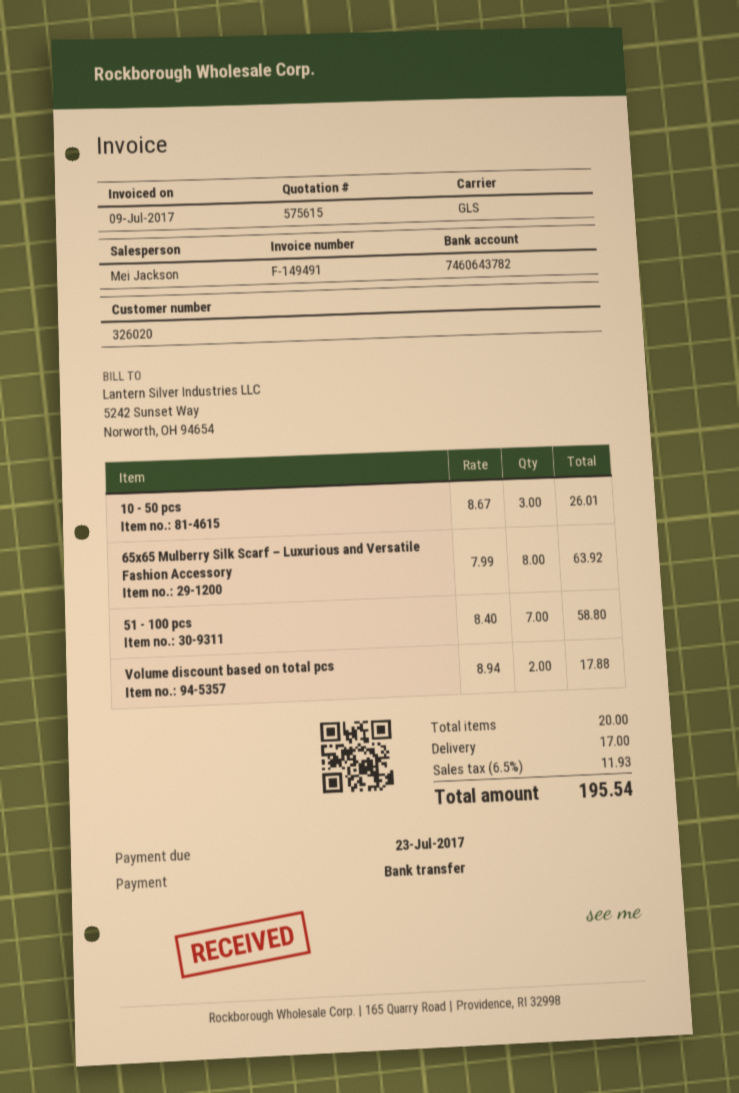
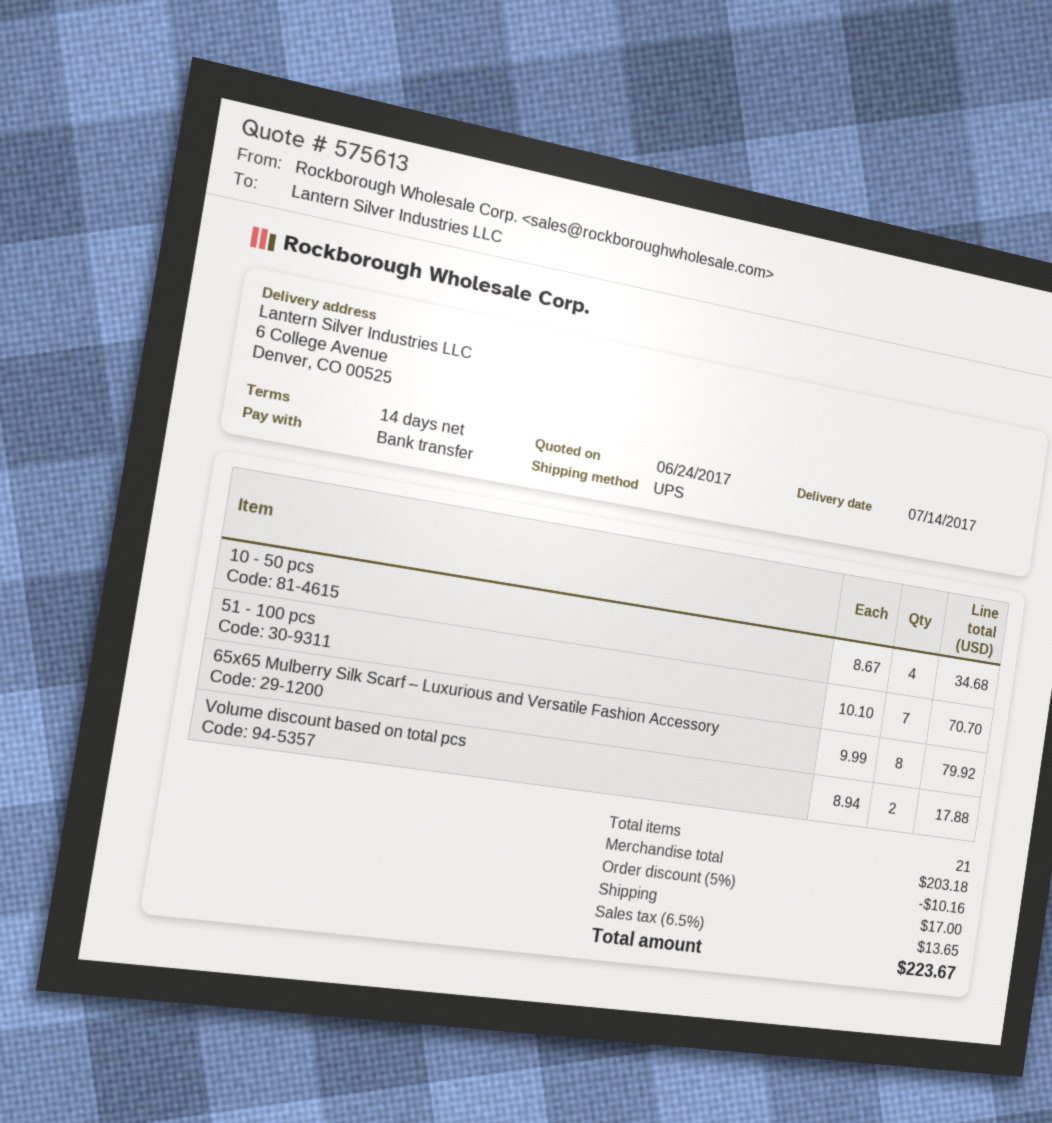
quote number: 575615 -> 575613
shipping method: GLS -> UPS
10 - 50 pcs: 3 x 8.67 = 26.01 -> 4 x 8.67 = 34.68
65x65 Mulberry Silk Scarf – Luxurious and Versatile Fashion Accessory: 8 x 7.99 = 63.92 -> 8 x 9.99 = 79.92
51 - 100 pcs: 7 x 8.40 = 58.80 -> 7 x 10.10 = 70.70
total quantity: 20 -> 21
discount: none -> 5% = 10.16
tax: 6.5% = 11.93 -> 6.5% = 13.65
total: 195.54 -> 223.67

